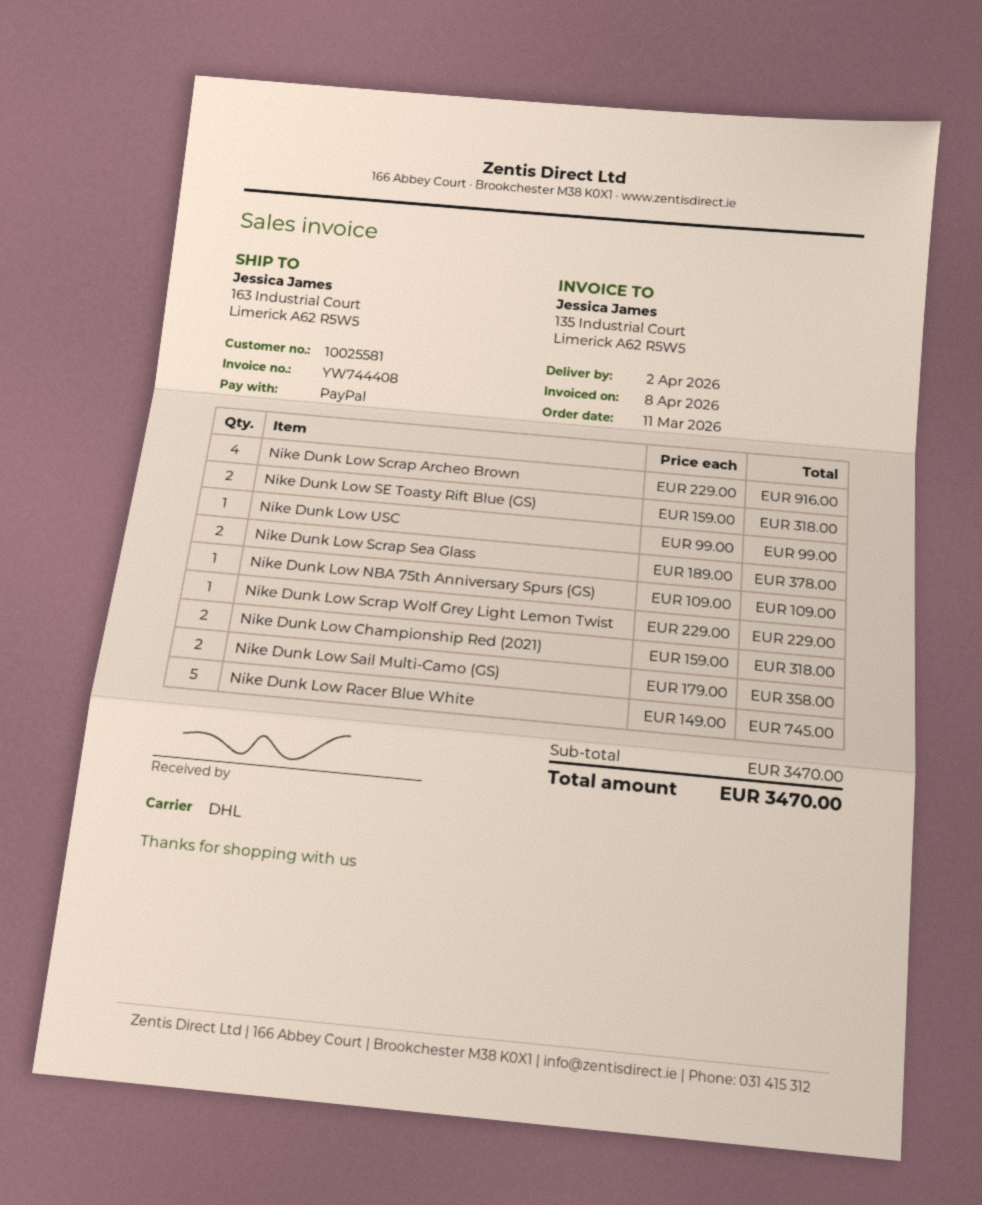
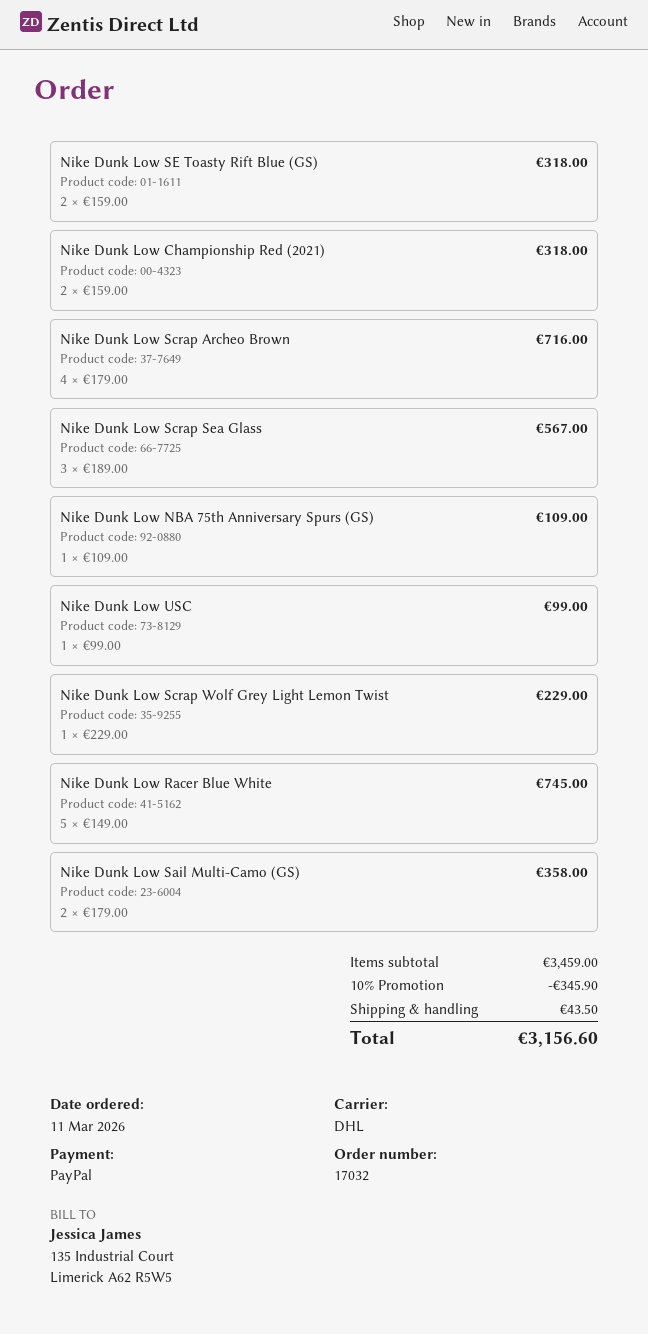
Nike Dunk Low Scrap Archeo Brown: 4 x 229.00 = 916.00 -> 4 x 179.00 = 716.00
Nike Dunk Low Scrap Sea Glass: 2 x 189.00 = 378.00 -> 3 x 189.00 = 567.00
subtotal: 3470.00 -> 3459.00
discount: none -> 10% = 345.90
shipping: none -> 43.50
total: 3470.00 -> 3156.60

